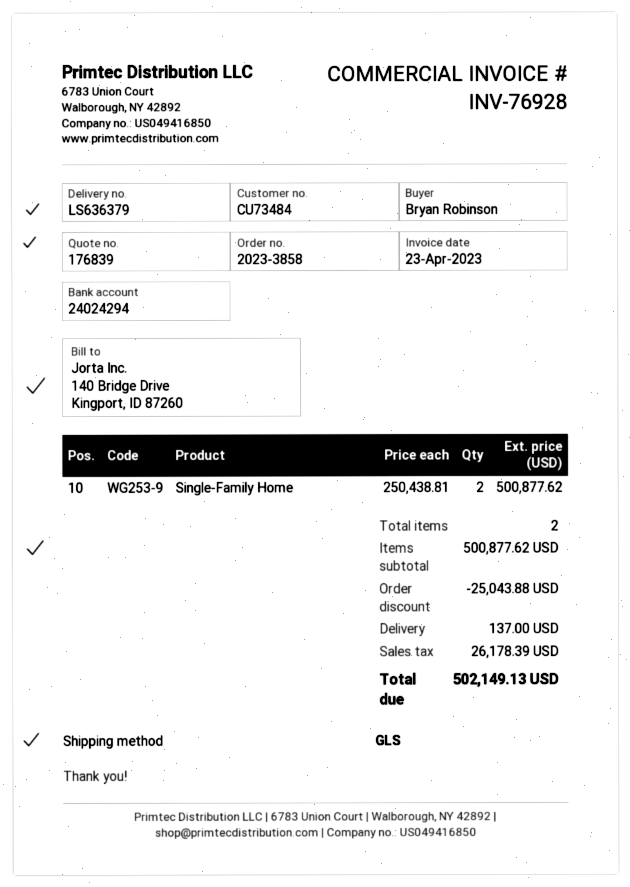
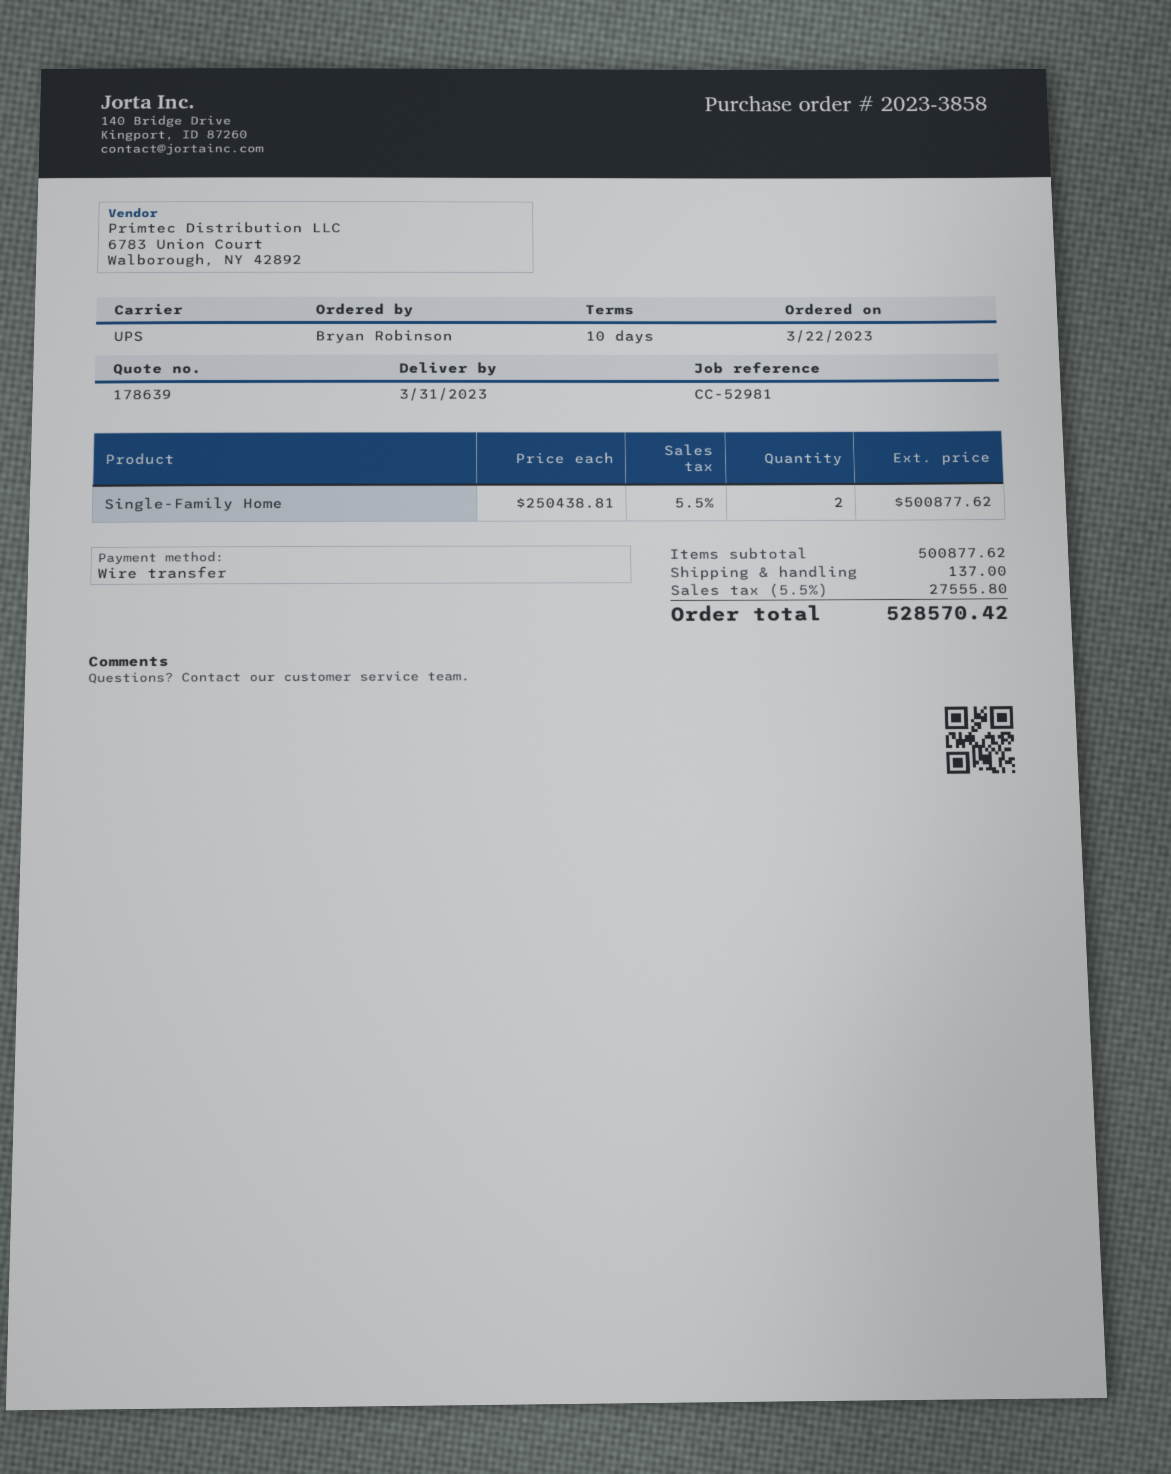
quote number: 176839 -> 178639
shipping method: GLS -> UPS
discount: 25043.88 -> none
tax: 26178.39 -> 27555.80
total: 502149.13 -> 528570.42

